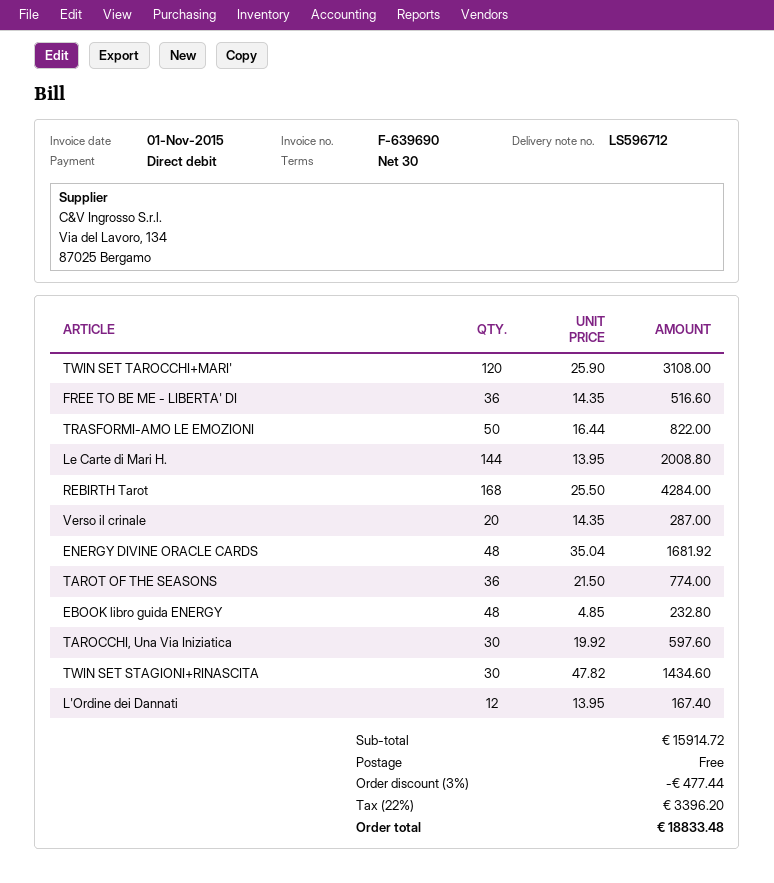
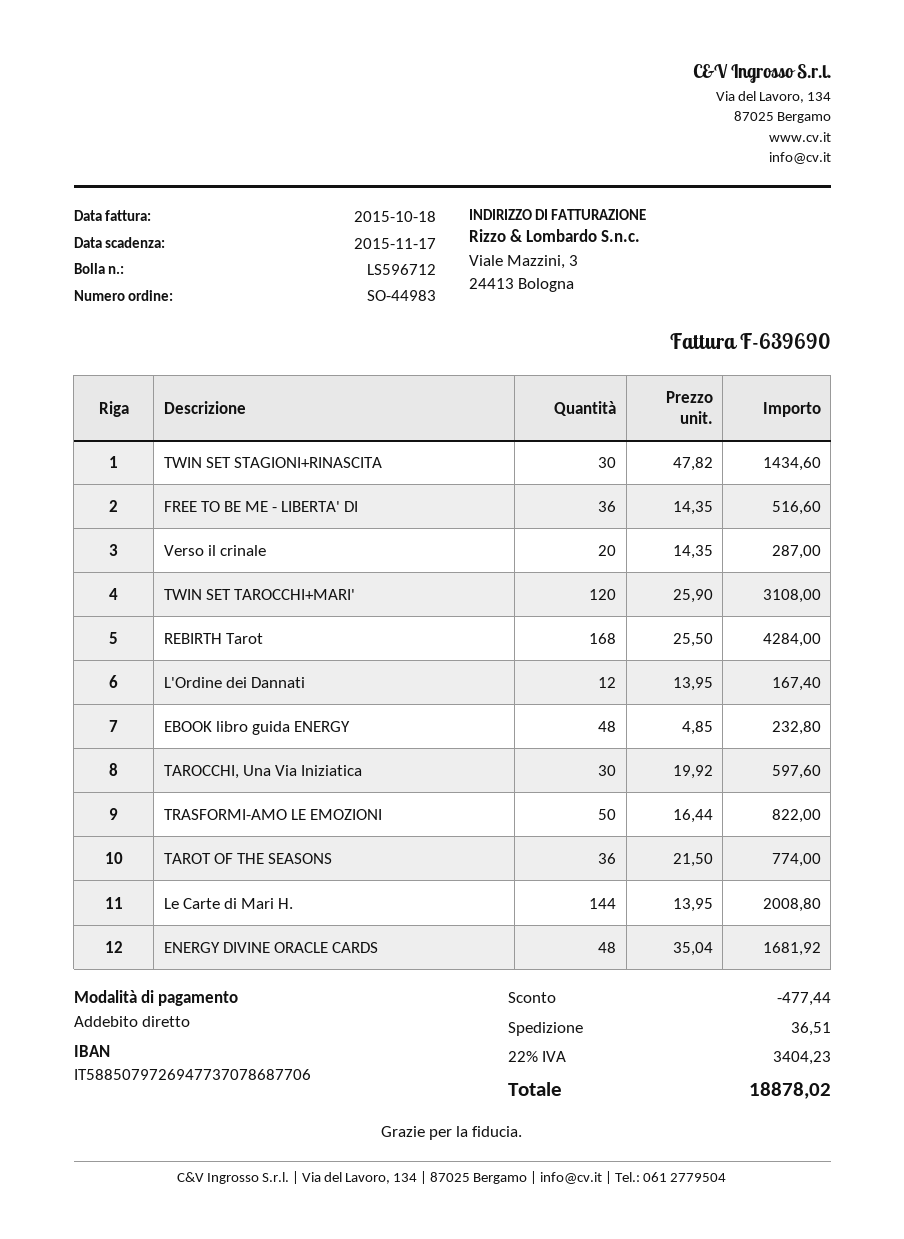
invoice date: 2015-11-01 -> 2015-10-18
shipping: 0.00 -> 36.51
tax: 22% = 3396.20 -> 22% = 3404.23
total: 18833.48 -> 18878.02

